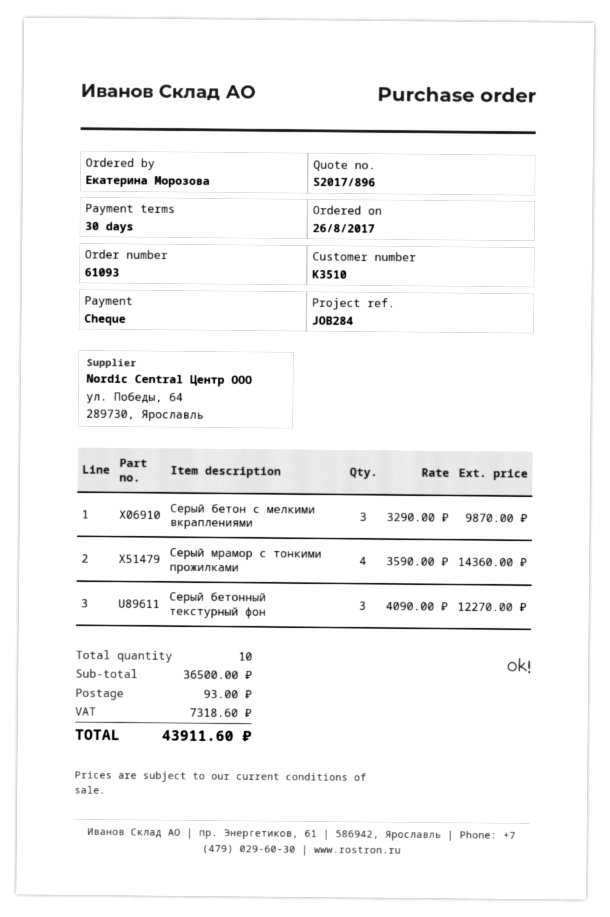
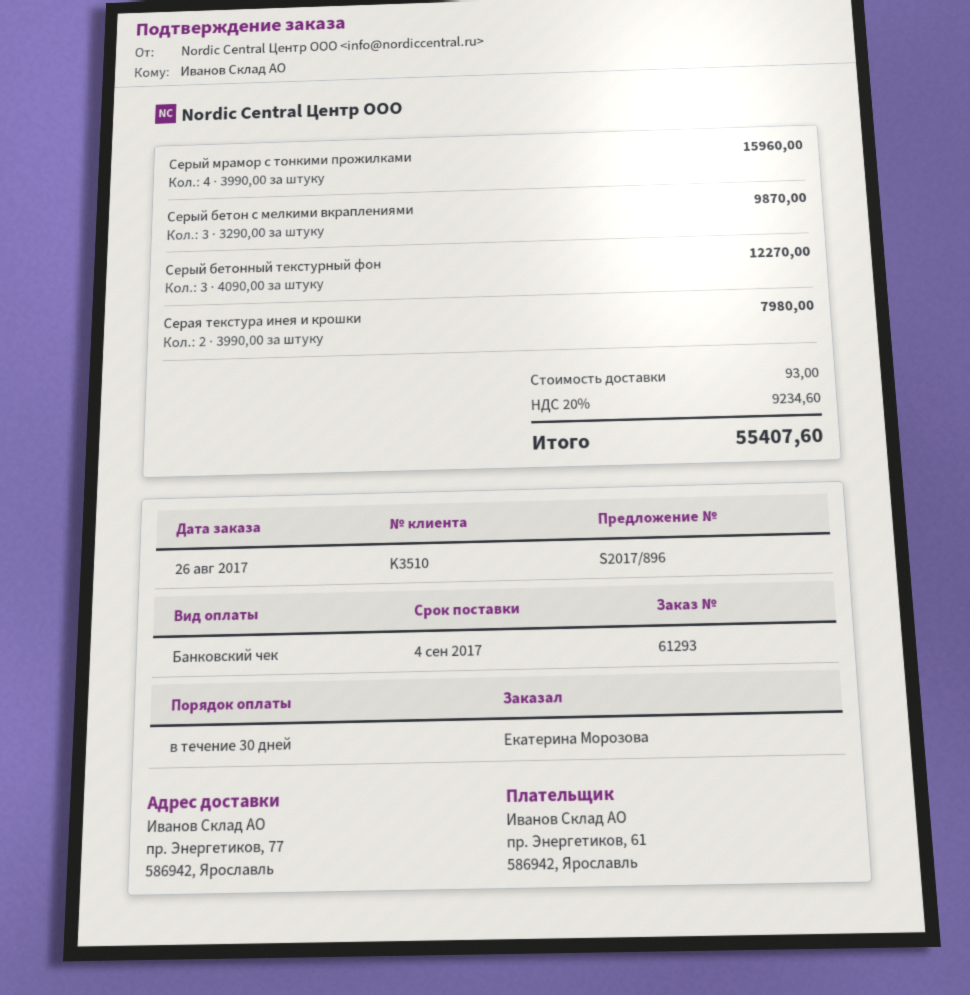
order number: 61093 -> 61293
Серый мрамор с тонкими прожилками: 4 x 3590.00 = 14360.00 -> 4 x 3990.00 = 15960.00
Серая текстура инея и крошки: none -> 2 x 3990.00 = 7980.00
tax: 7318.60 -> 9234.60
total: 43911.60 -> 55407.60

